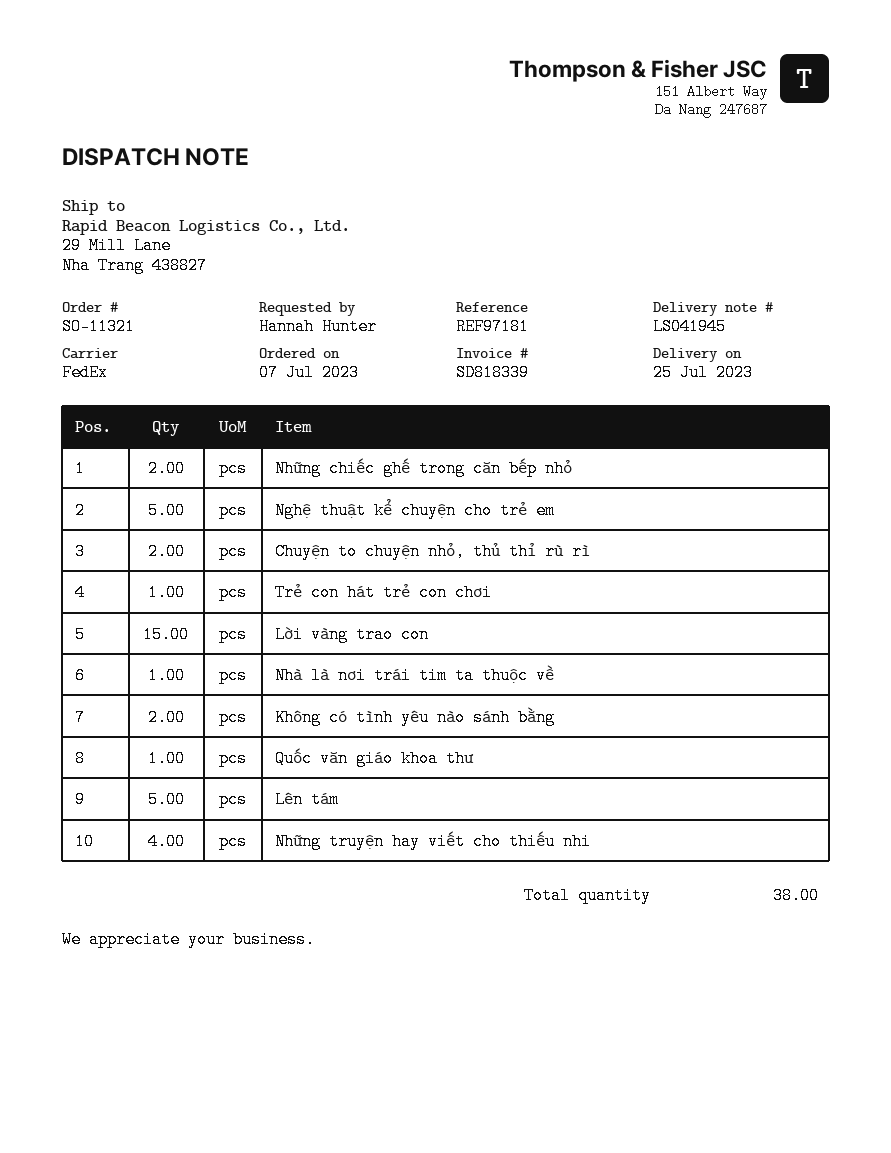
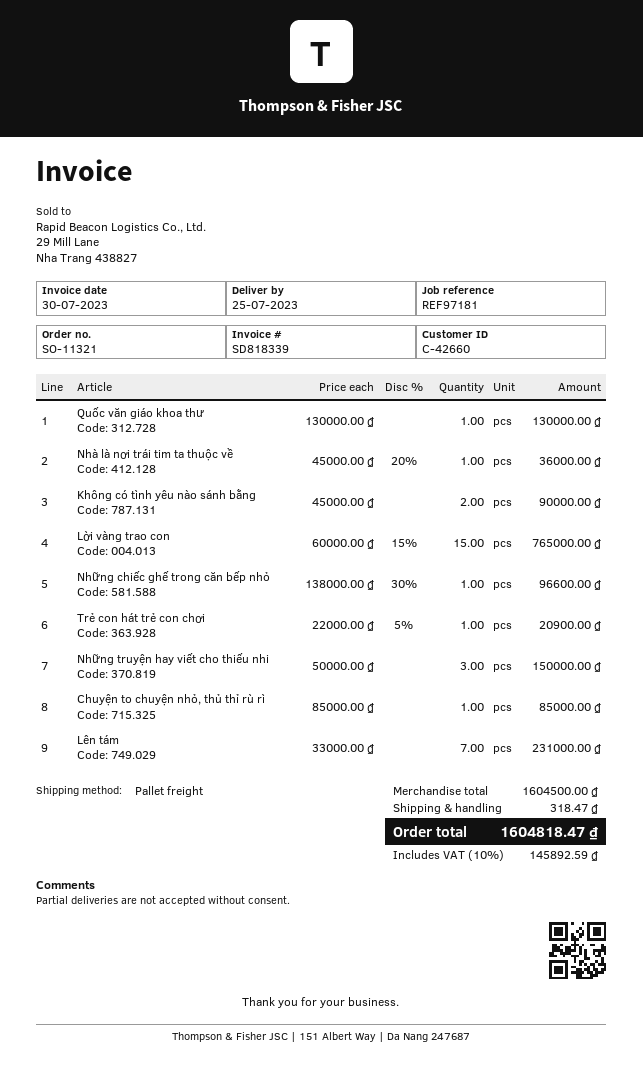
shipping method: FedEx -> pallet freight
Những chiếc ghế trong căn bếp nhỏ: 2 -> 1
Nghệ thuật kể chuyện cho trẻ em: 5 -> none
Chuyện to chuyện nhỏ, thủ thỉ rù rì: 2 -> 1
Lên tám: 5 -> 7
Những truyện hay viết cho thiếu nhi: 4 -> 3

